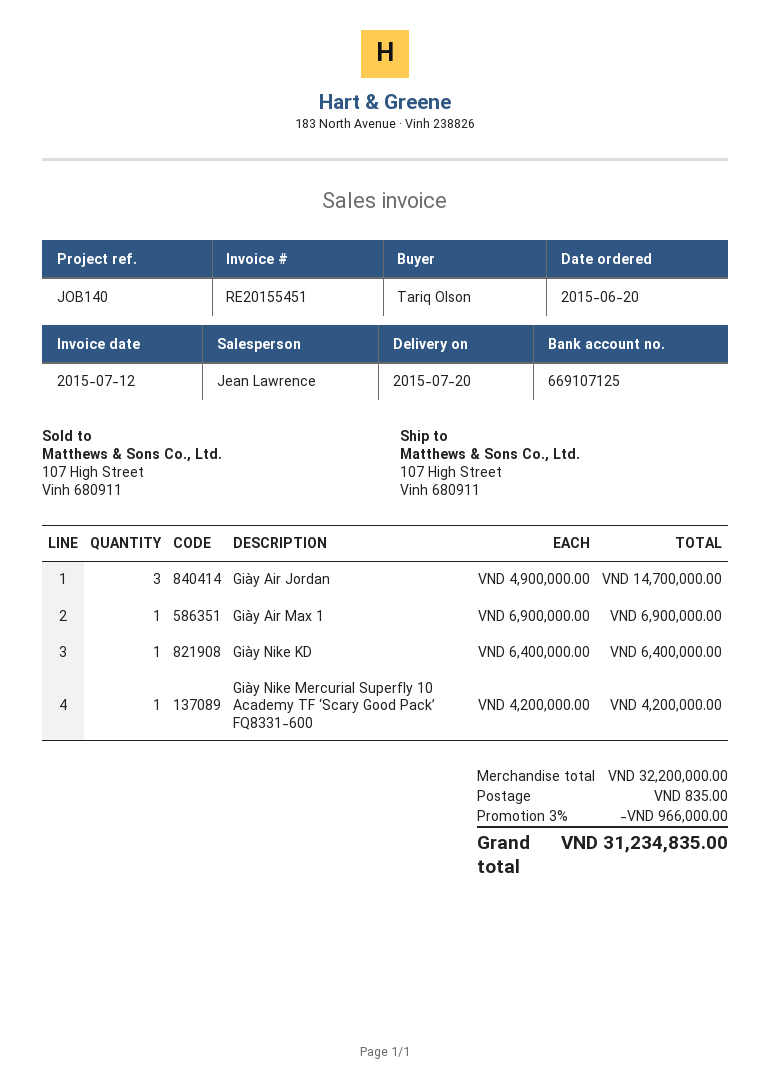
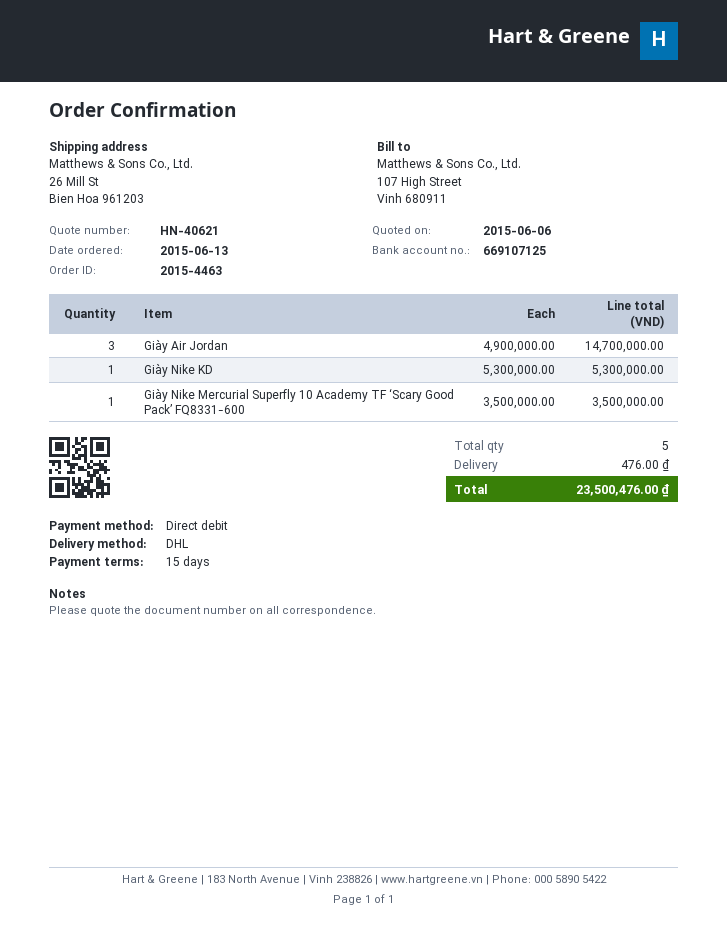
order date: 2015-06-20 -> 2015-06-13
ship to: 107 High Street, Vinh 680911 -> 26 Mill St, Bien Hoa 961203
Giày Air Max 1: 1 x 6900000.00 = 6900000.00 -> none
Giày Nike KD: 1 x 6400000.00 = 6400000.00 -> 1 x 5300000.00 = 5300000.00
Giày Nike Mercurial Superfly 10 Academy TF ‘Scary Good Pack’ FQ8331-600: 1 x 4200000.00 = 4200000.00 -> 1 x 3500000.00 = 3500000.00
discount: 3% = 966000.00 -> none
shipping: 835.00 -> 476.00
total: 31234835.00 -> 23500476.00

